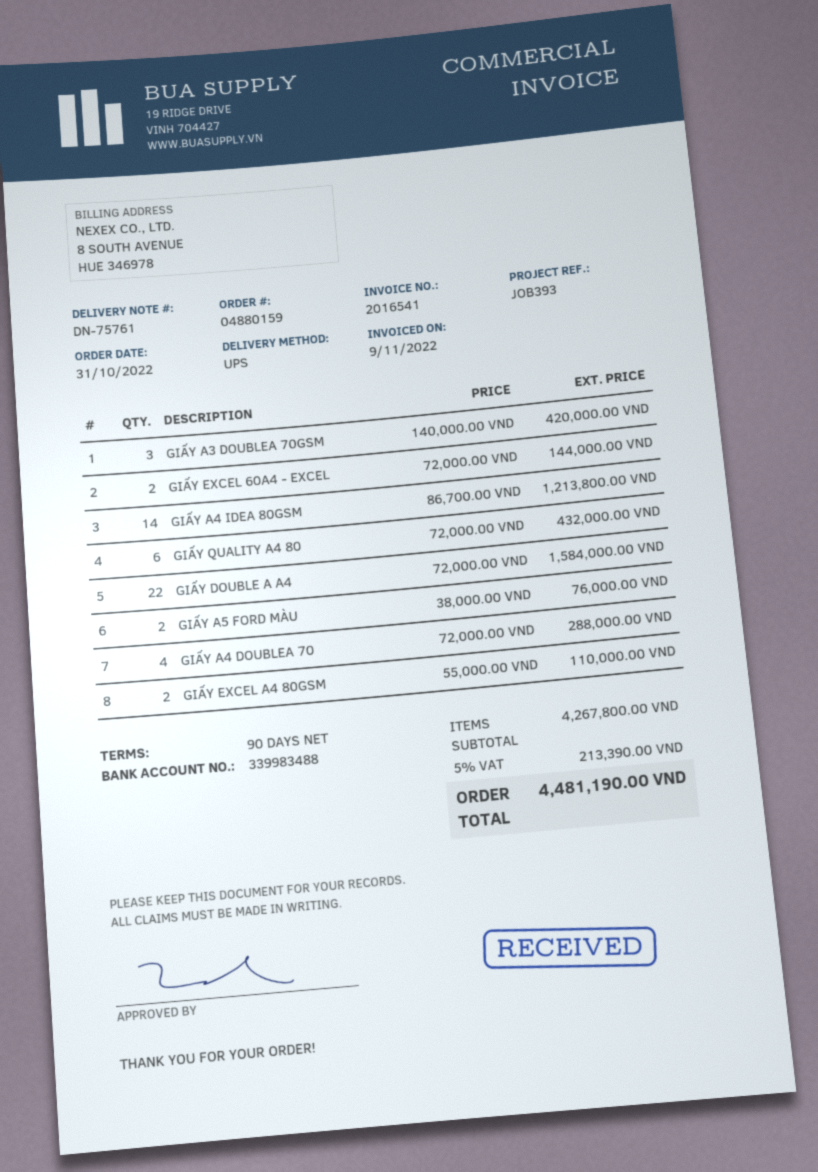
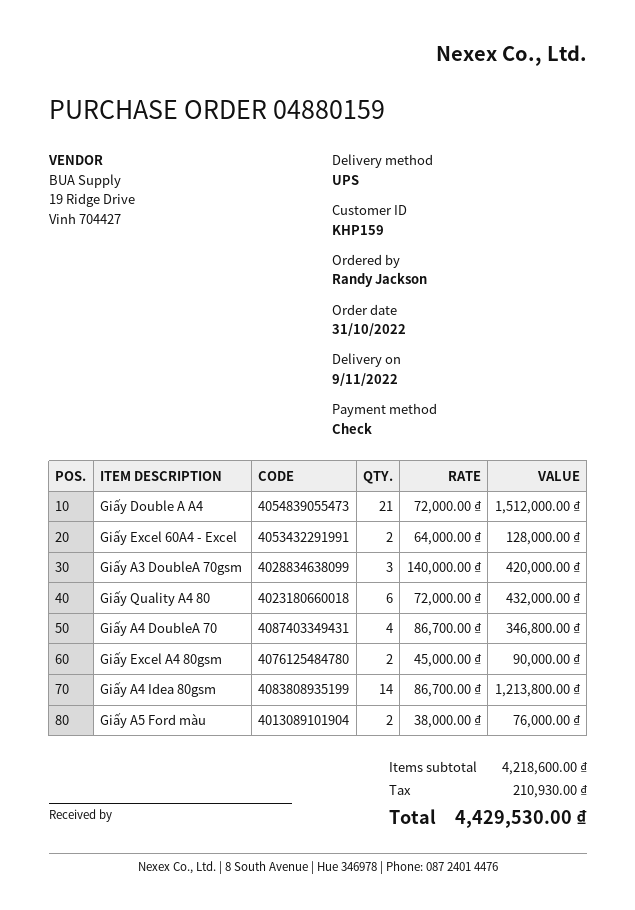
GIẤY EXCEL 60A4 - EXCEL: 2 x 72000.00 = 144000.00 -> 2 x 64000.00 = 128000.00
GIẤY DOUBLE A A4: 22 x 72000.00 = 1584000.00 -> 21 x 72000.00 = 1512000.00
GIẤY A4 DOUBLEA 70: 4 x 72000.00 = 288000.00 -> 4 x 86700.00 = 346800.00
GIẤY EXCEL A4 80GSM: 2 x 55000.00 = 110000.00 -> 2 x 45000.00 = 90000.00
subtotal: 4267800.00 -> 4218600.00
tax: 213390.00 -> 210930.00
total: 4481190.00 -> 4429530.00

